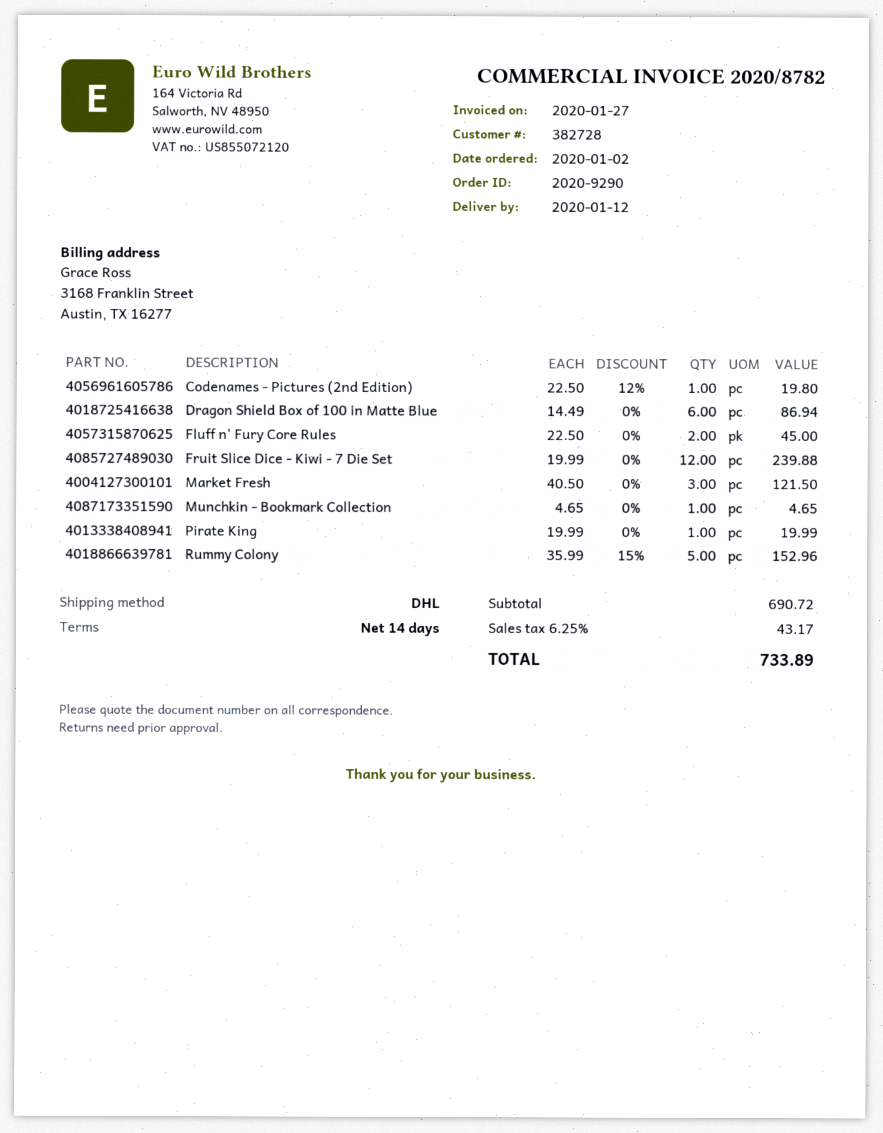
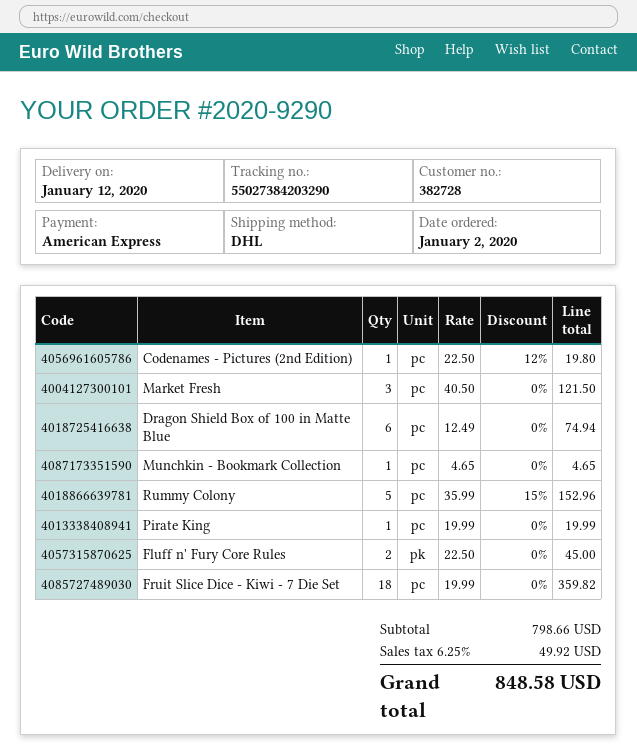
Dragon Shield Box of 100 in Matte Blue: 6 x 14.49 = 86.94 -> 6 x 12.49 = 74.94
Fruit Slice Dice - Kiwi - 7 Die Set: 12 x 19.99 = 239.88 -> 18 x 19.99 = 359.82
subtotal: 690.72 -> 798.66
tax: 6.25% = 43.17 -> 6.25% = 49.92
total: 733.89 -> 848.58

